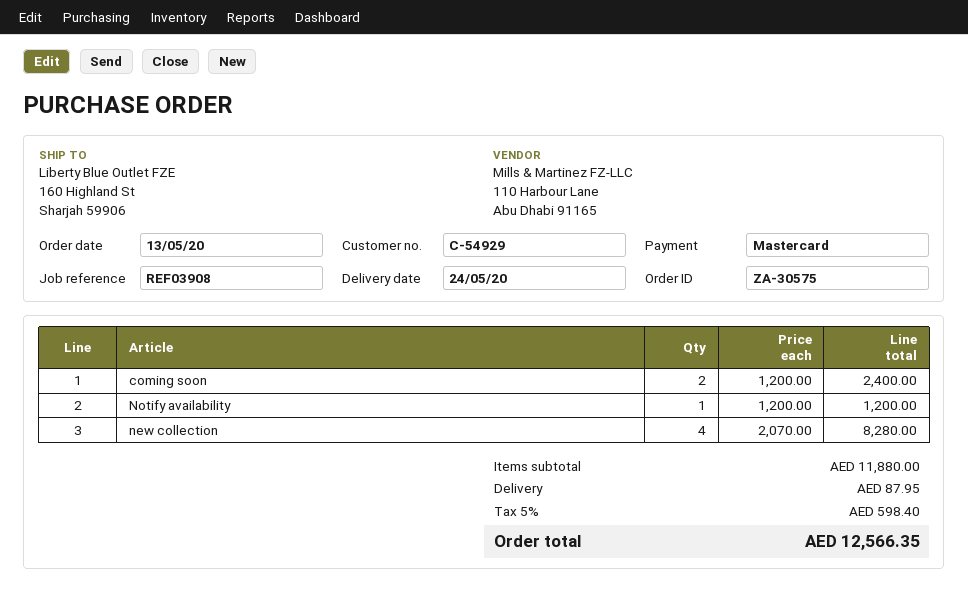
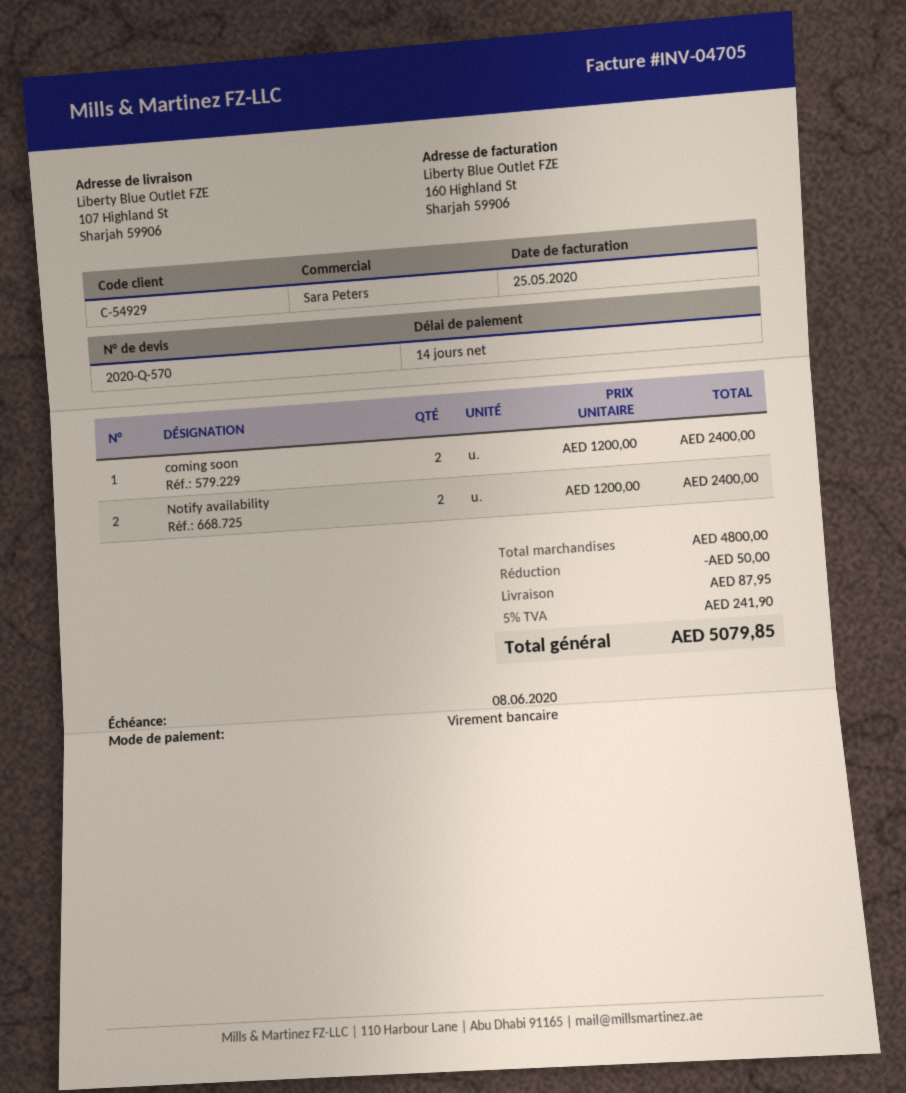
payment method: Mastercard -> bank transfer
ship to: 160 Highland St, Sharjah 59906 -> 107 Highland St, Sharjah 59906
Notify availability: 1 x 1200.00 = 1200.00 -> 2 x 1200.00 = 2400.00
new collection: 4 x 2070.00 = 8280.00 -> none
subtotal: 11880.00 -> 4800.00
discount: none -> 50.00
tax: 5% = 598.40 -> 5% = 241.90
total: 12566.35 -> 5079.85

